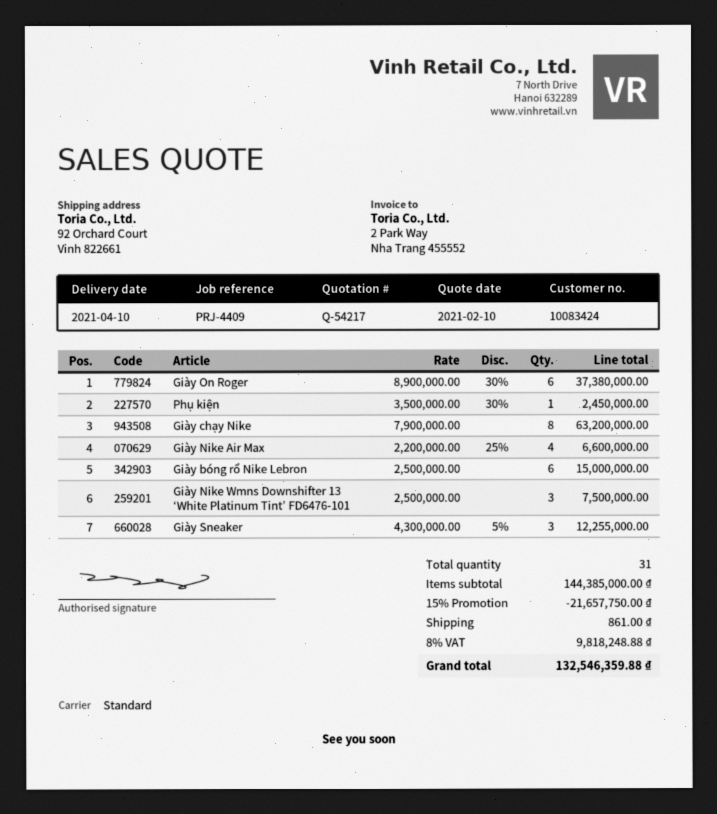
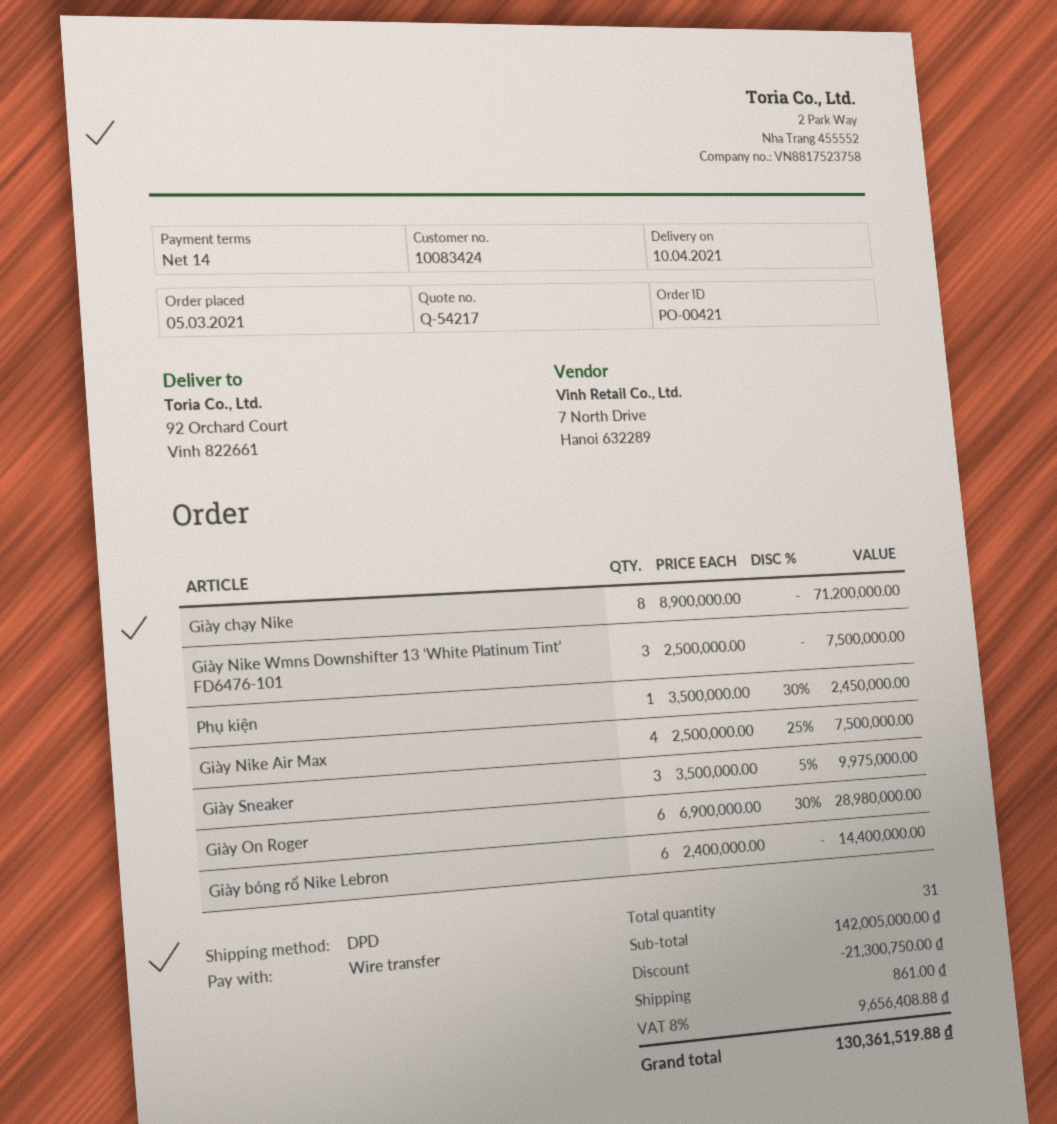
shipping method: standard -> DPD
Giày On Roger: 6 x 8900000.00 - 30% = 37380000.00 -> 6 x 6900000.00 - 30% = 28980000.00
Giày chạy Nike: 8 x 7900000.00 = 63200000.00 -> 8 x 8900000.00 = 71200000.00
Giày Nike Air Max: 4 x 2200000.00 - 25% = 6600000.00 -> 4 x 2500000.00 - 25% = 7500000.00
Giày bóng rổ Nike Lebron: 6 x 2500000.00 = 15000000.00 -> 6 x 2400000.00 = 14400000.00
Giày Sneaker: 3 x 4300000.00 - 5% = 12255000.00 -> 3 x 3500000.00 - 5% = 9975000.00
subtotal: 144385000.00 -> 142005000.00
discount: 21657750.00 -> 21300750.00
tax: 8% = 9818248.88 -> 8% = 9656408.88
total: 132546359.88 -> 130361519.88

